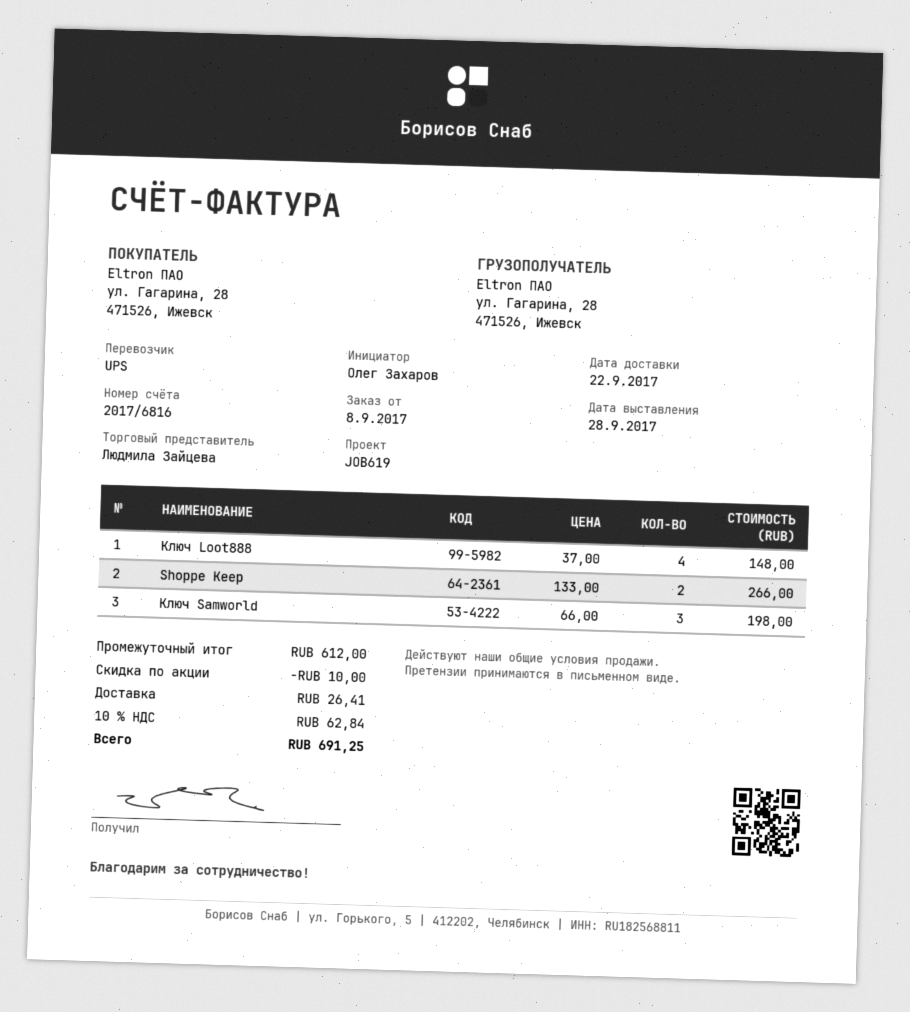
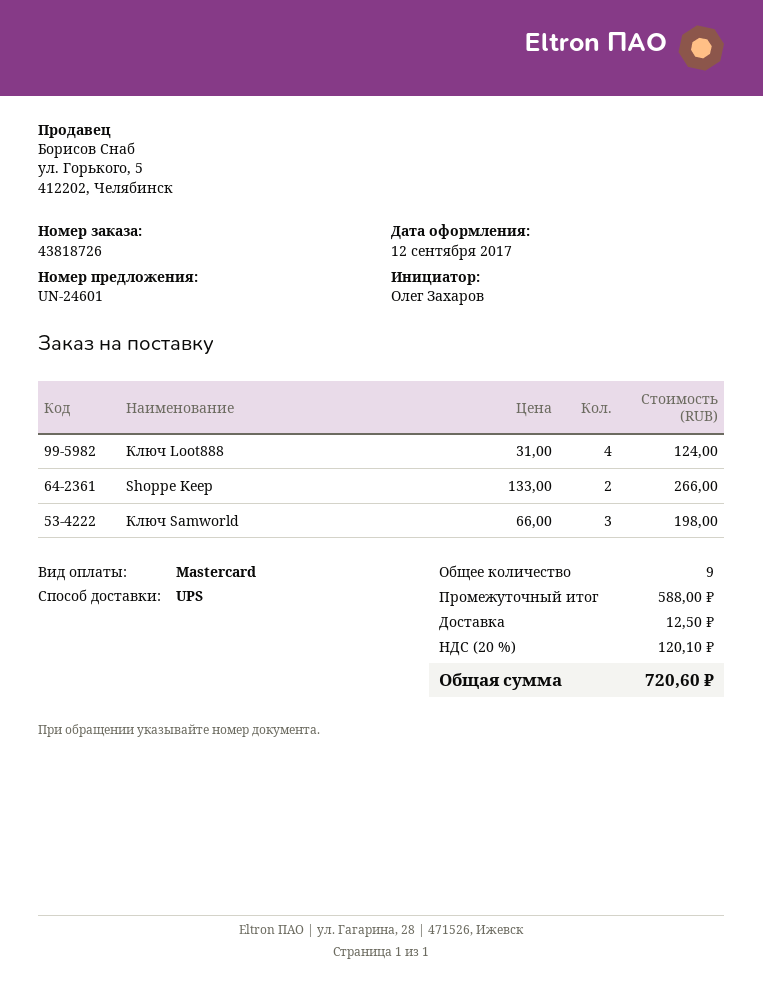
order date: 2017-09-08 -> 2017-09-12
Ключ Loot888: 4 x 37.00 = 148.00 -> 4 x 31.00 = 124.00
subtotal: 612.00 -> 588.00
discount: 10.00 -> none
shipping: 26.41 -> 12.50
tax: 10% = 62.84 -> 20% = 120.10
total: 691.25 -> 720.60

